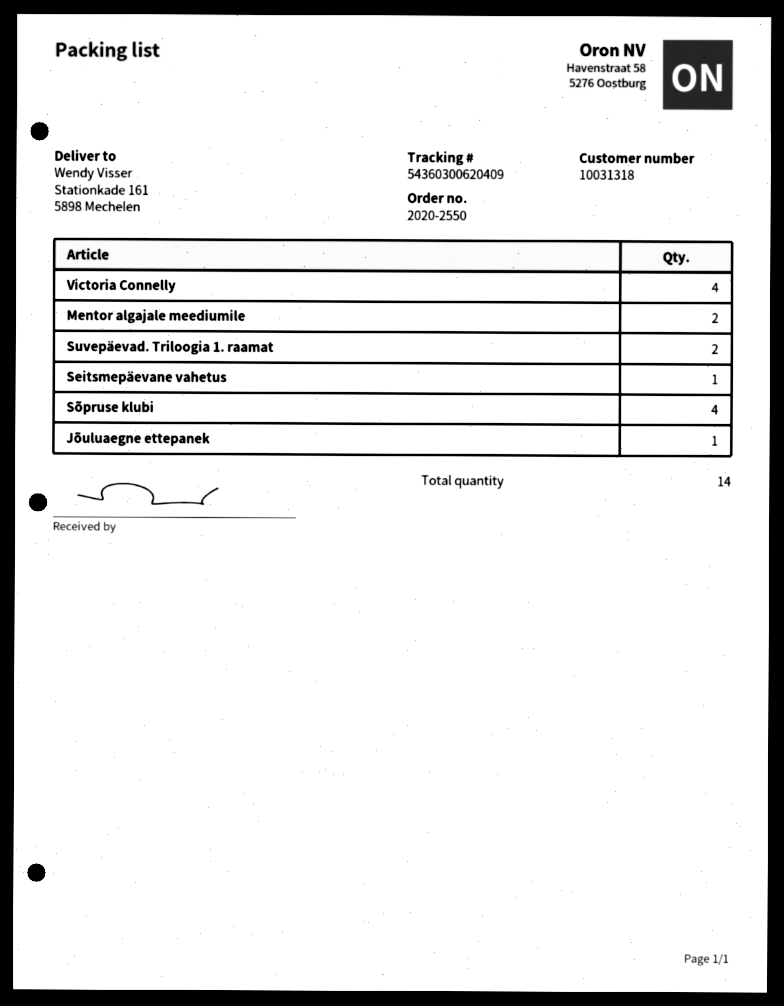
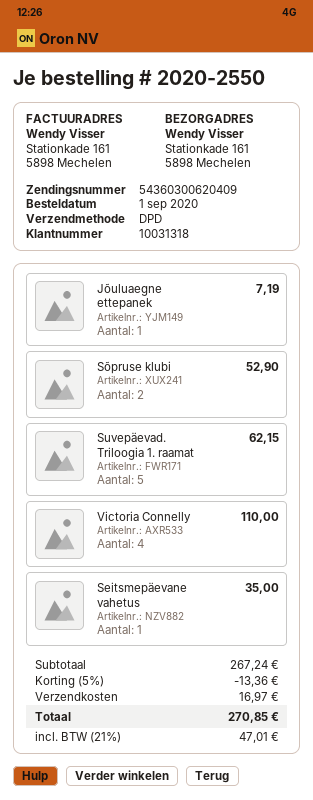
Mentor algajale meediumile: 2 -> none
Suvepäevad. Triloogia 1. raamat: 2 -> 5
Sõpruse klubi: 4 -> 2

